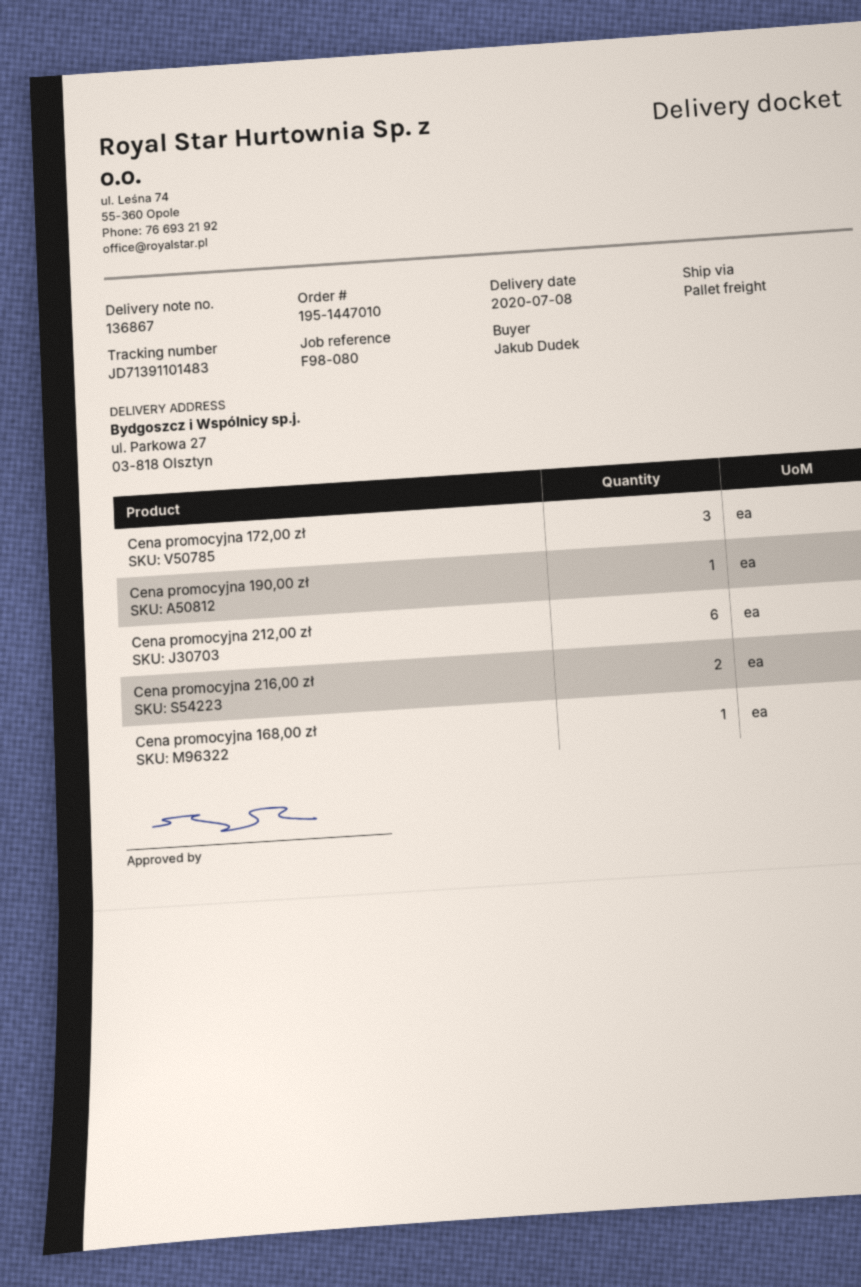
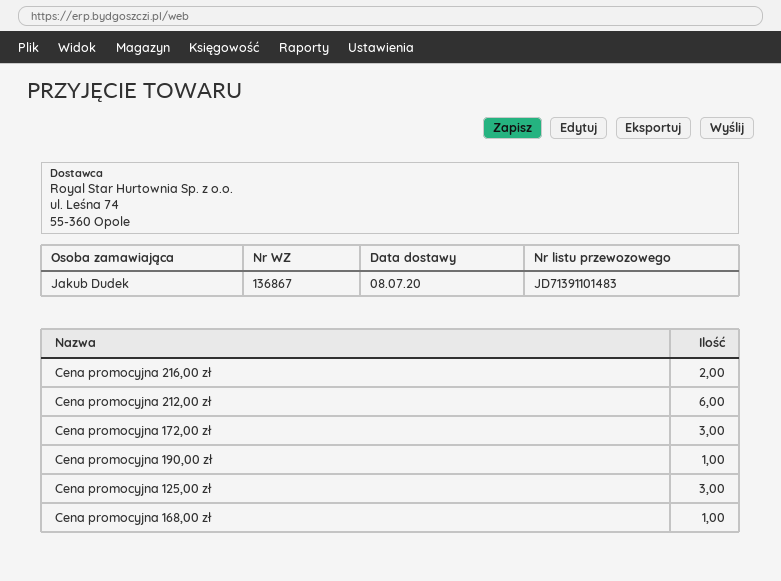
Cena promocyjna 125,00 zł: none -> 3

